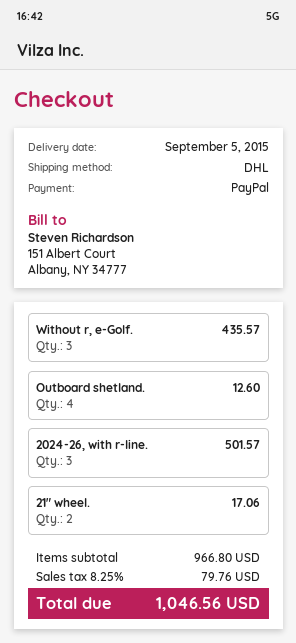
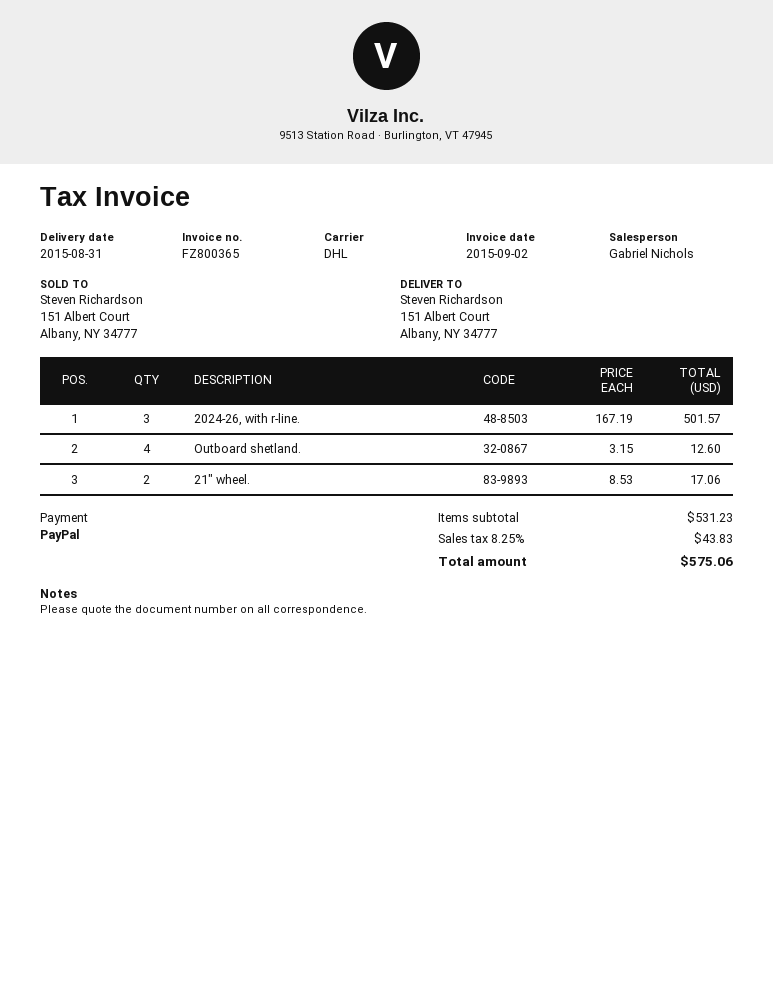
delivery date: 2015-09-05 -> 2015-08-31
Without r, e-Golf.: 3 for 435.57 -> none
subtotal: 966.80 -> 531.23
tax: 8.25% = 79.76 -> 8.25% = 43.83
total: 1046.56 -> 575.06

